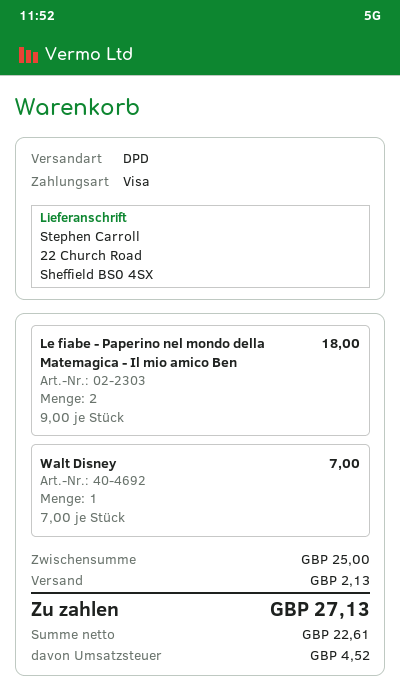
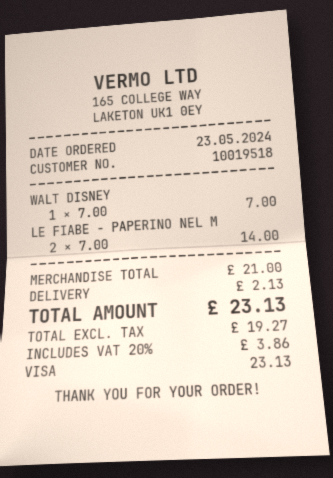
Le fiabe - Paperino nel mondo della Matemagica - Il mio amico Ben: 2 x 9.00 = 18.00 -> 2 x 7.00 = 14.00
subtotal: 25.00 -> 21.00
net: 22.61 -> 19.27
tax: 4.52 -> 3.86
total: 27.13 -> 23.13

